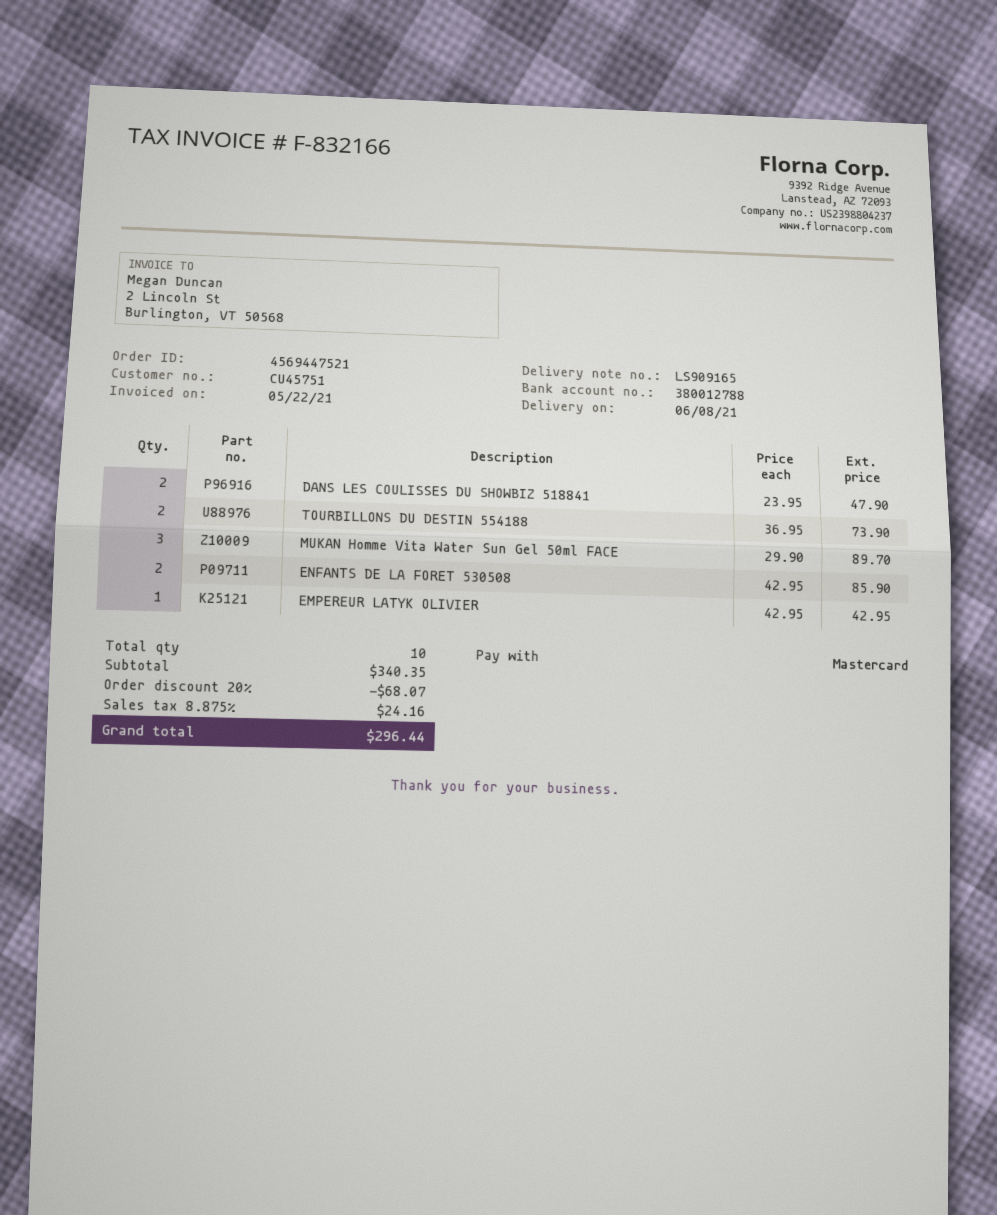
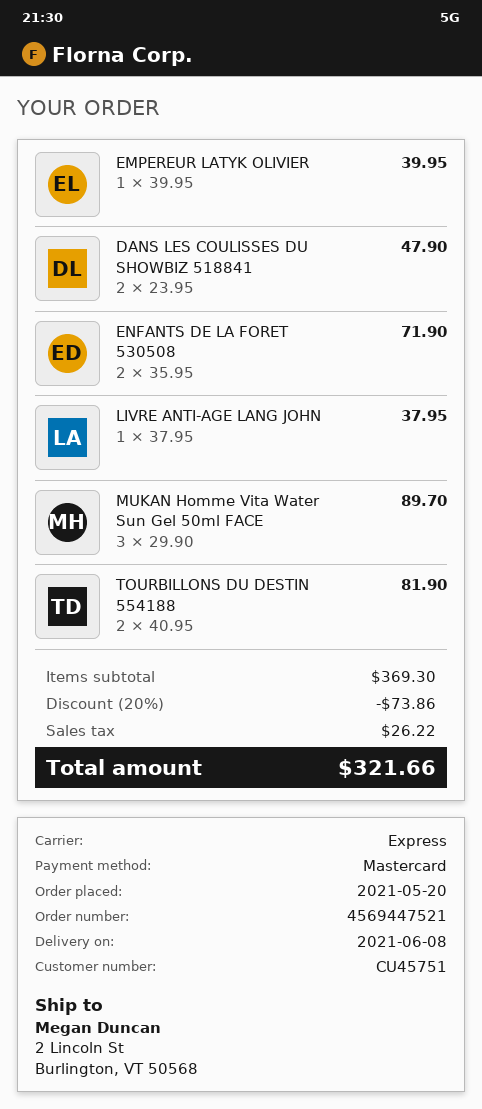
TOURBILLONS DU DESTIN 554188: 2 x 36.95 = 73.90 -> 2 x 40.95 = 81.90
ENFANTS DE LA FORET 530508: 2 x 42.95 = 85.90 -> 2 x 35.95 = 71.90
EMPEREUR LATYK OLIVIER: 1 x 42.95 = 42.95 -> 1 x 39.95 = 39.95
LIVRE ANTI-AGE LANG JOHN: none -> 1 x 37.95 = 37.95
subtotal: 340.35 -> 369.30
discount: 20% = 68.07 -> 20% = 73.86
tax: 24.16 -> 26.22
total: 296.44 -> 321.66

